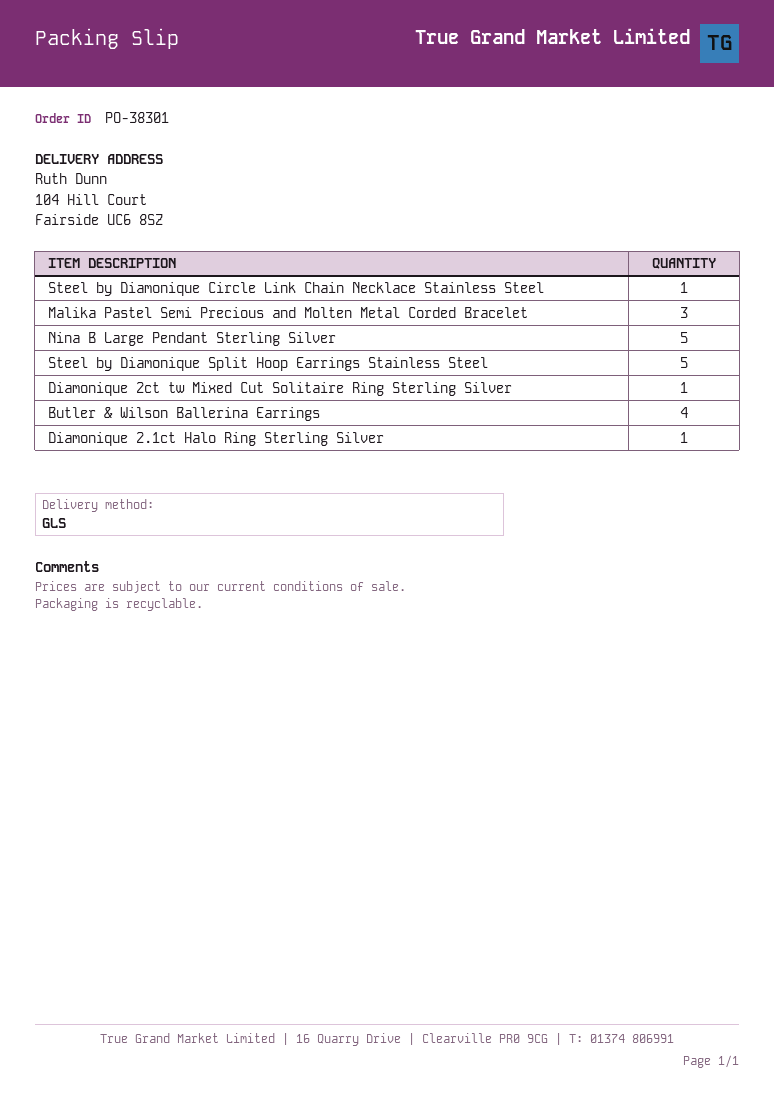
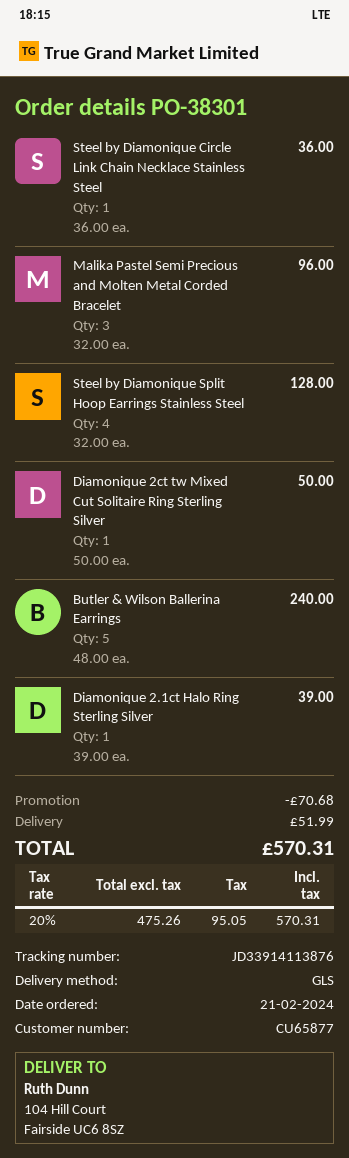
Nina B Large Pendant Sterling Silver: 5 -> none
Steel by Diamonique Split Hoop Earrings Stainless Steel: 5 -> 4
Butler & Wilson Ballerina Earrings: 4 -> 5

